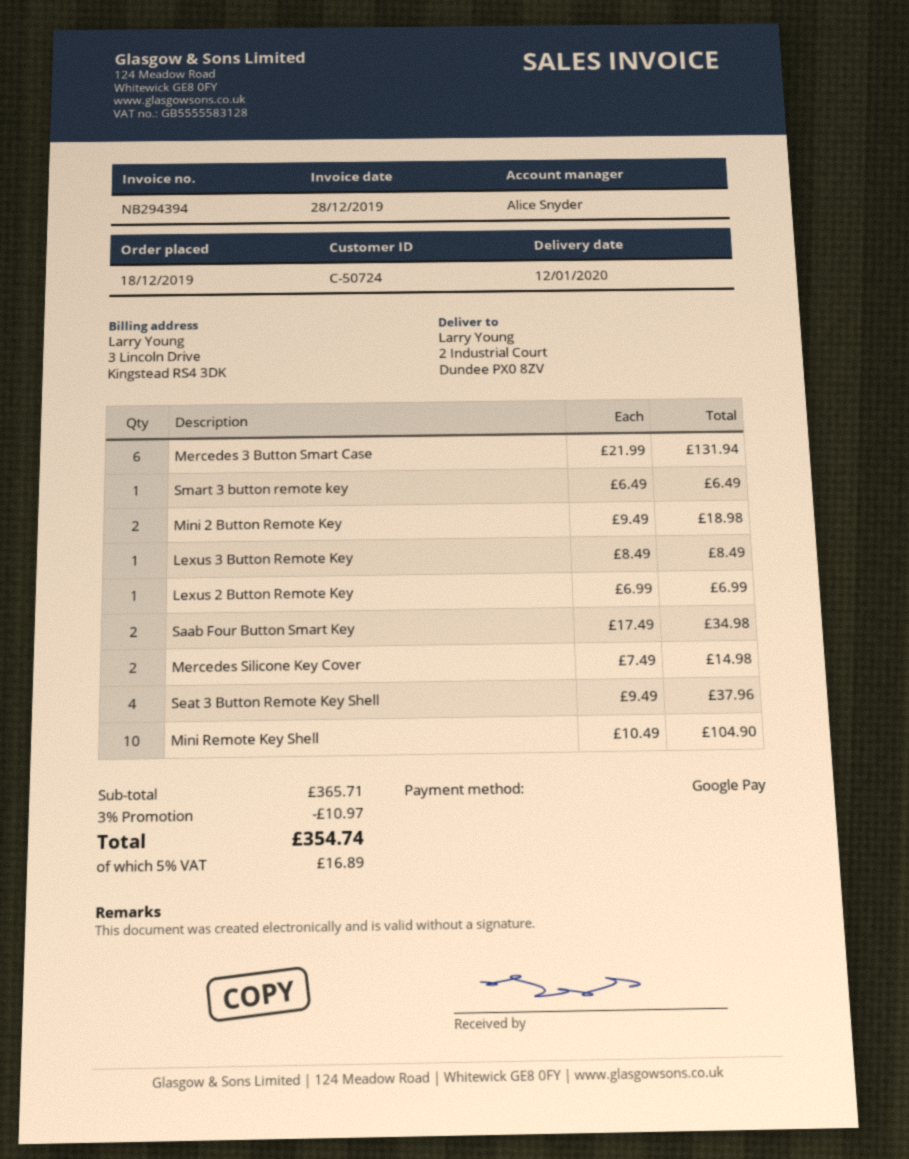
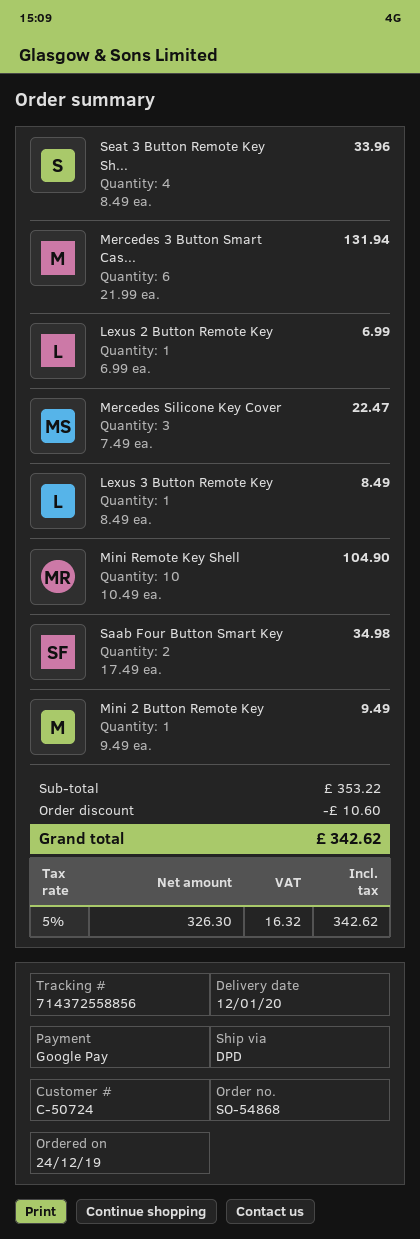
order date: 2019-12-18 -> 2019-12-24
Smart 3 button remote key: 1 x 6.49 = 6.49 -> none
Mini 2 Button Remote Key: 2 x 9.49 = 18.98 -> 1 x 9.49 = 9.49
Mercedes Silicone Key Cover: 2 x 7.49 = 14.98 -> 3 x 7.49 = 22.47
Seat 3 Button Remote Key Shell: 4 x 9.49 = 37.96 -> 4 x 8.49 = 33.96
subtotal: 365.71 -> 353.22
discount: 10.97 -> 10.60
tax: 5% = 16.89 -> 5% = 16.32
total: 354.74 -> 342.62

